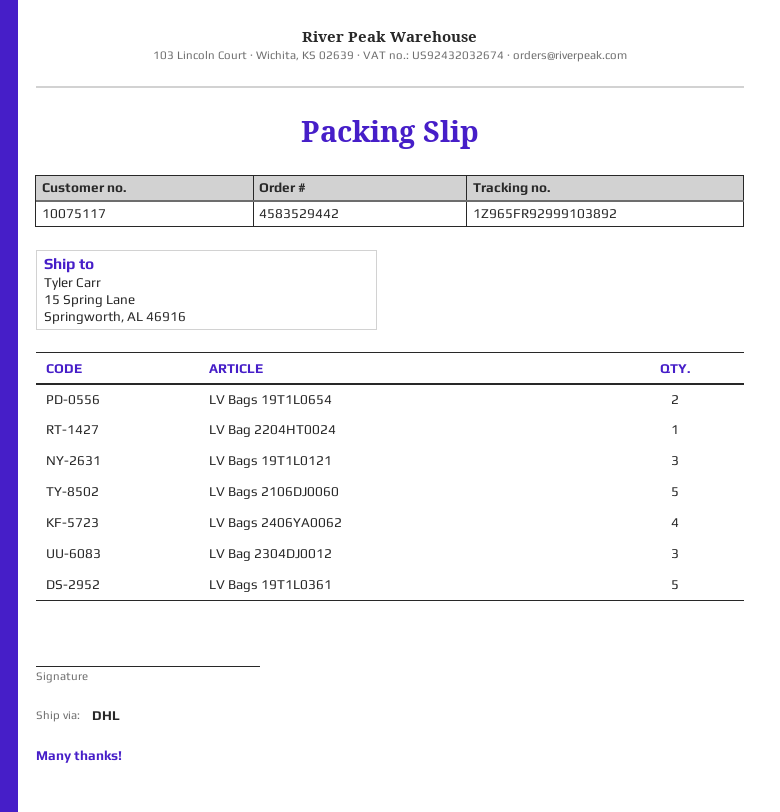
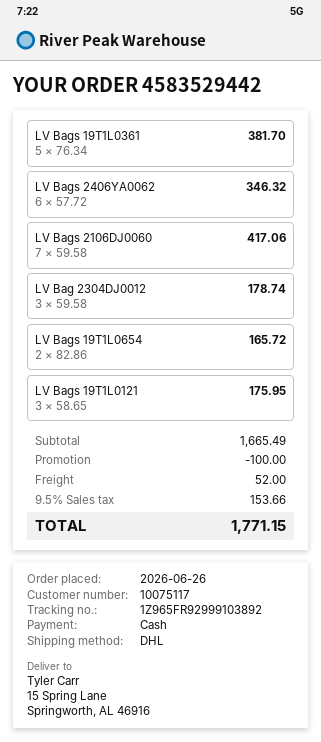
LV Bag 2204HT0024: 1 -> none
LV Bags 2106DJ0060: 5 -> 7
LV Bags 2406YA0062: 4 -> 6

